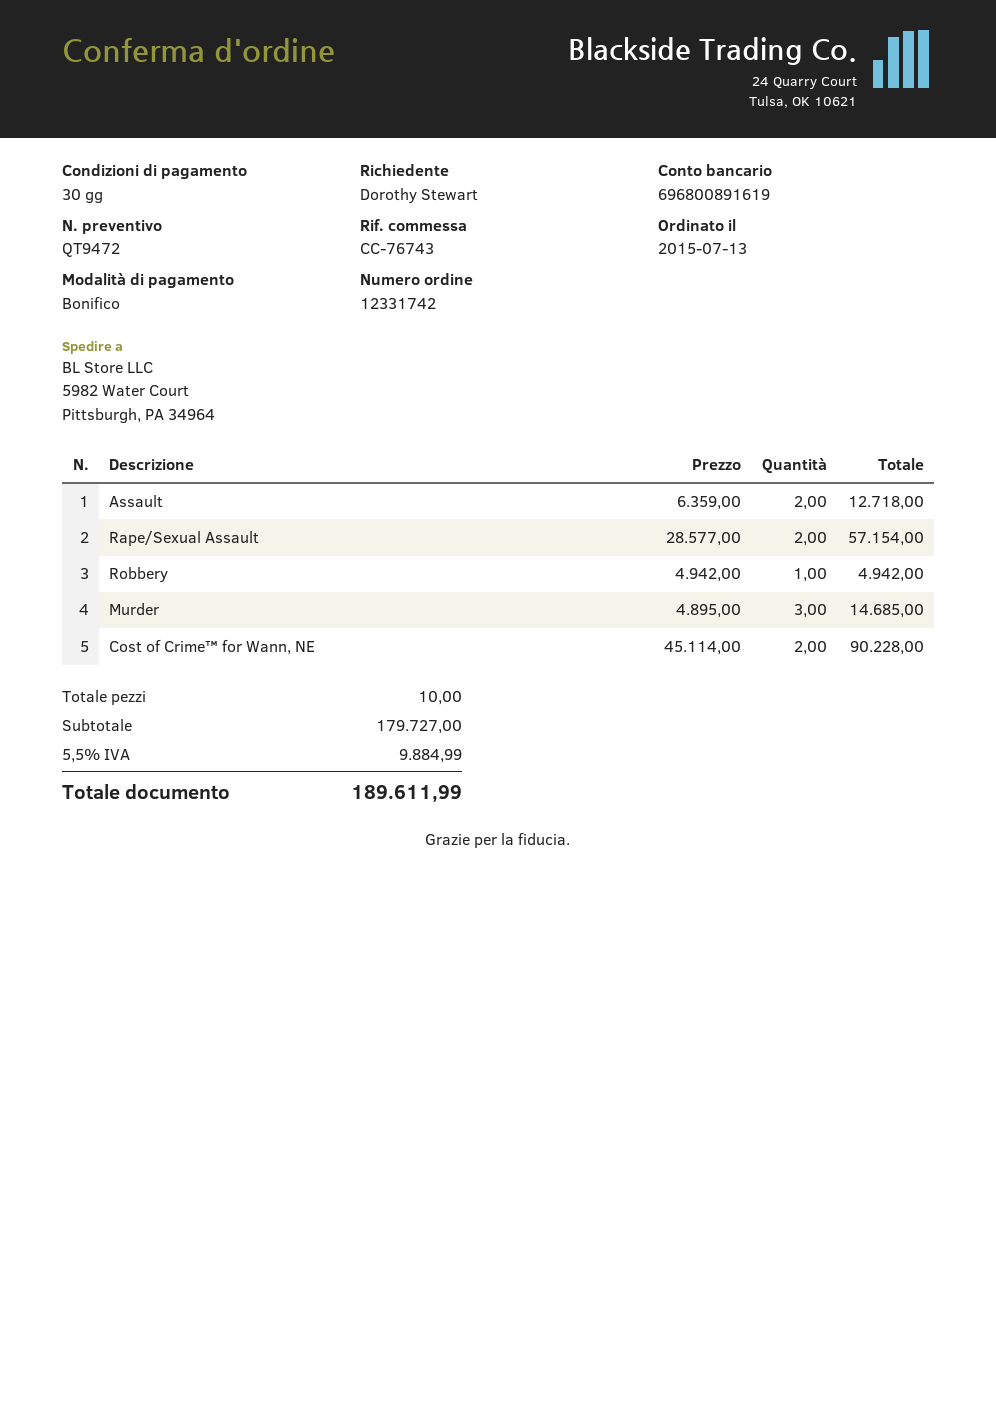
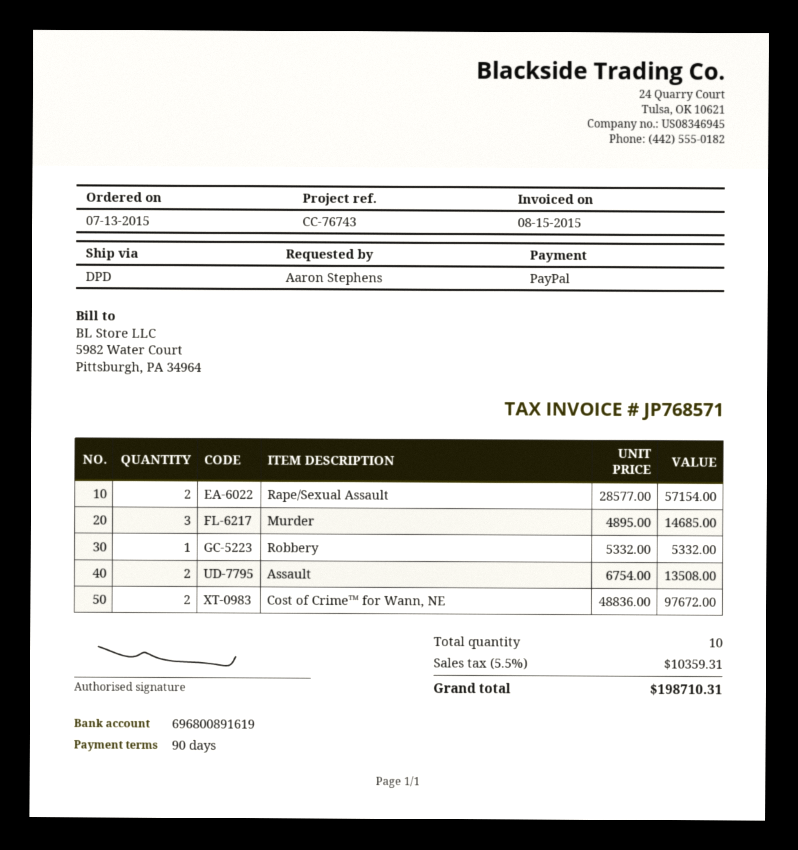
payment terms: 30 days -> 90 days
ordered by: Dorothy Stewart -> Aaron Stephens
payment method: bank transfer -> PayPal
Assault: 2 x 6359.00 = 12718.00 -> 2 x 6754.00 = 13508.00
Robbery: 1 x 4942.00 = 4942.00 -> 1 x 5332.00 = 5332.00
Cost of Crime™ for Wann, NE: 2 x 45114.00 = 90228.00 -> 2 x 48836.00 = 97672.00
tax: 5.5% = 9884.99 -> 5.5% = 10359.31
total: 189611.99 -> 198710.31

